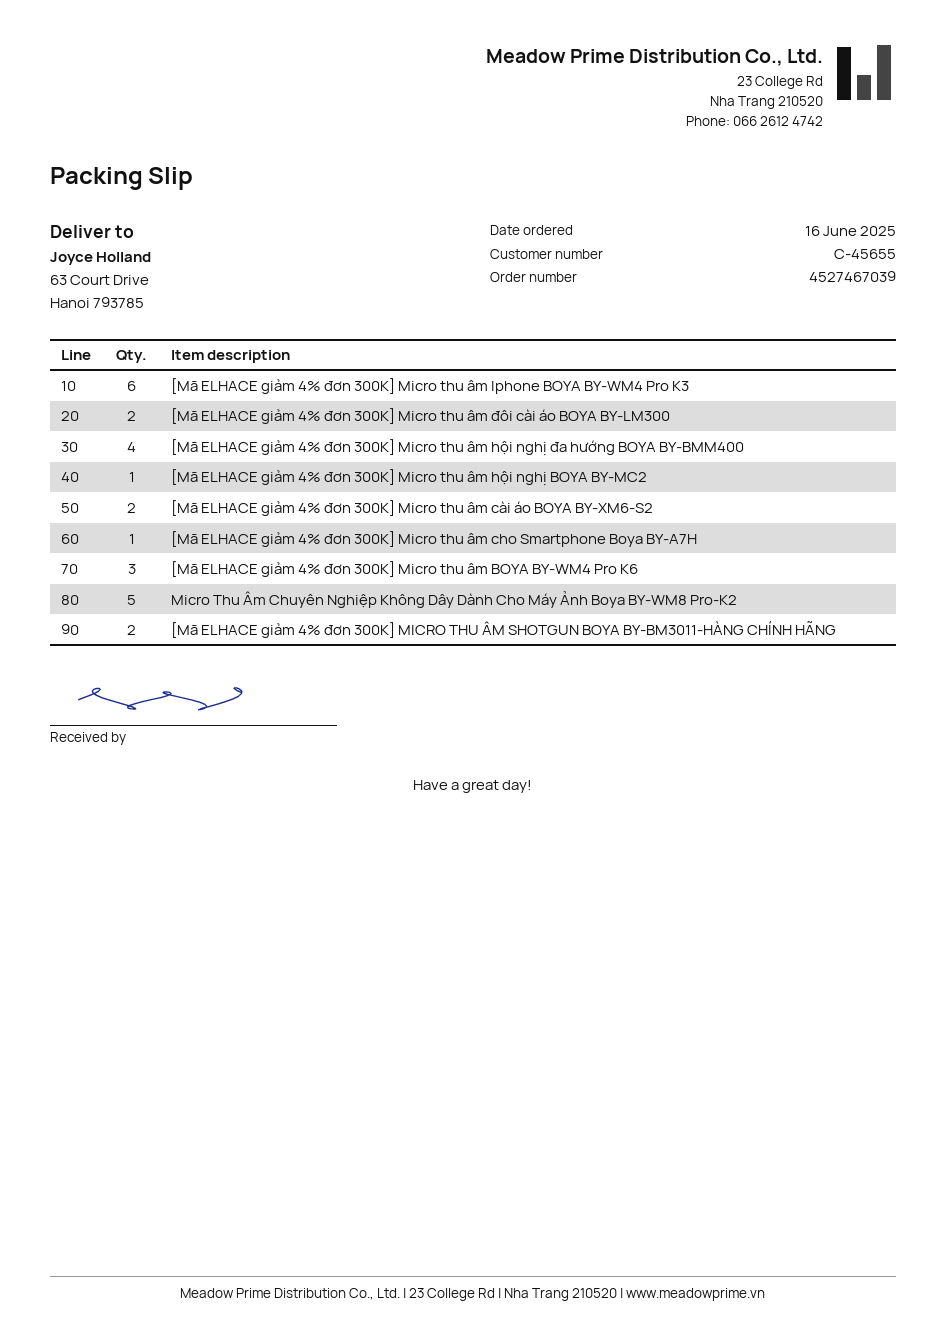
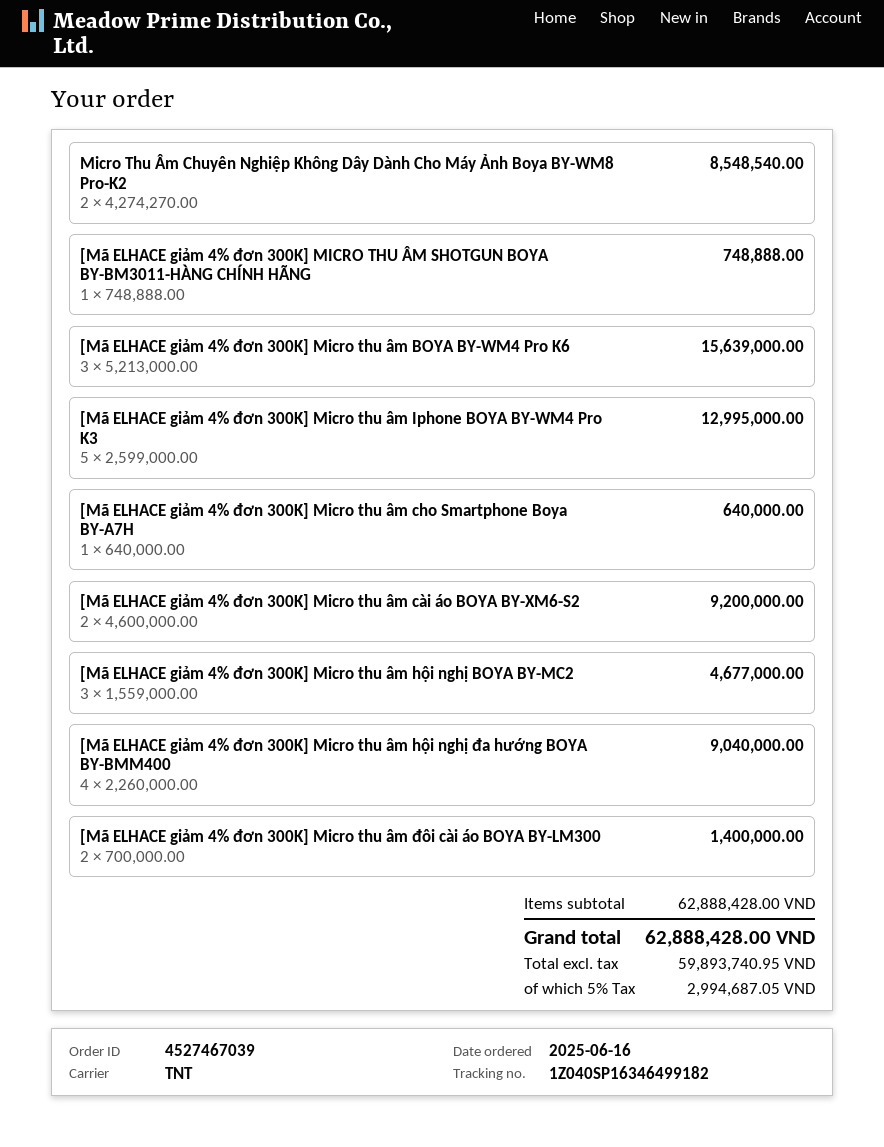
[Mã ELHACE giảm 4% đơn 300K] Micro thu âm Iphone BOYA BY-WM4 Pro K3: 6 -> 5
[Mã ELHACE giảm 4% đơn 300K] Micro thu âm hội nghị BOYA BY-MC2: 1 -> 3
Micro Thu Âm Chuyên Nghiệp Không Dây Dành Cho Máy Ảnh Boya BY-WM8 Pro-K2: 5 -> 2
[Mã ELHACE giảm 4% đơn 300K] MICRO THU ÂM SHOTGUN BOYA BY-BM3011-HÀNG CHÍNH HÃNG: 2 -> 1

